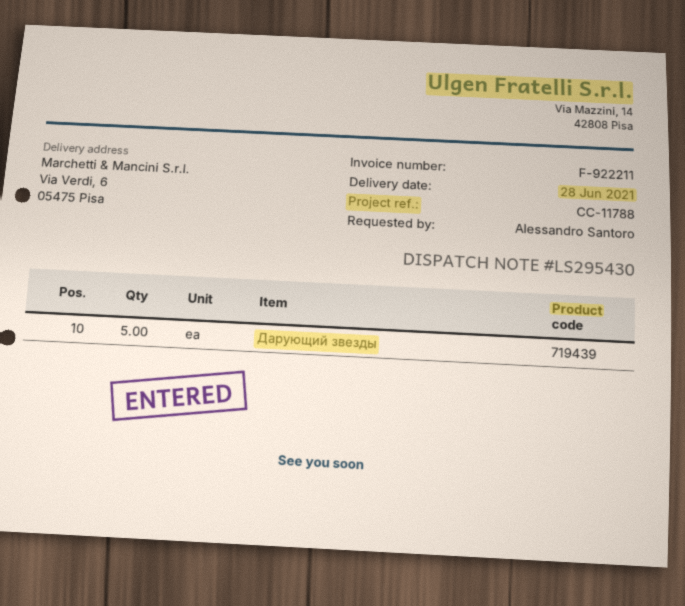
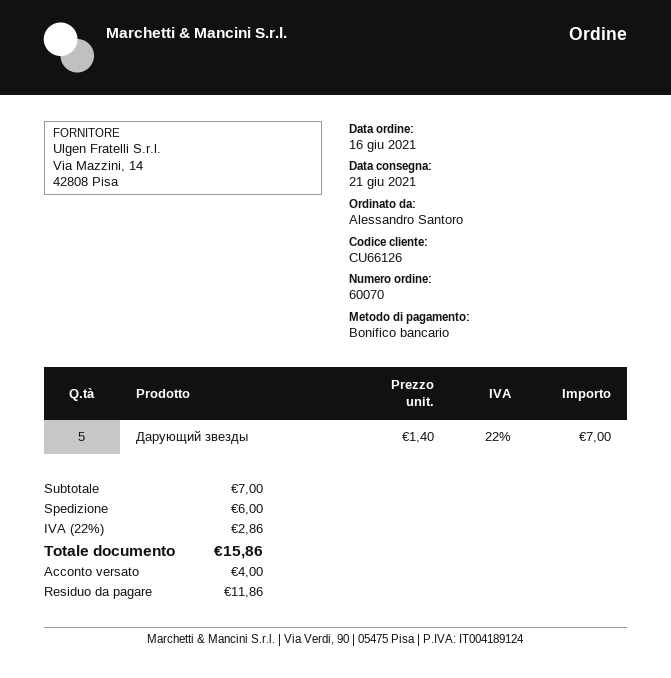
delivery date: 2021-06-28 -> 2021-06-21

